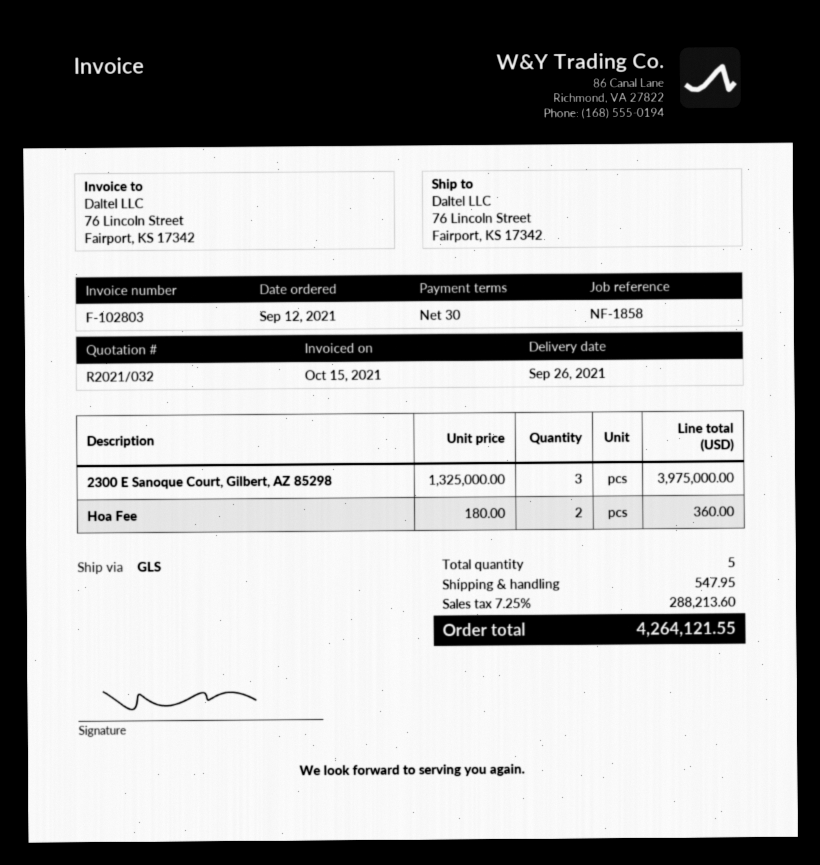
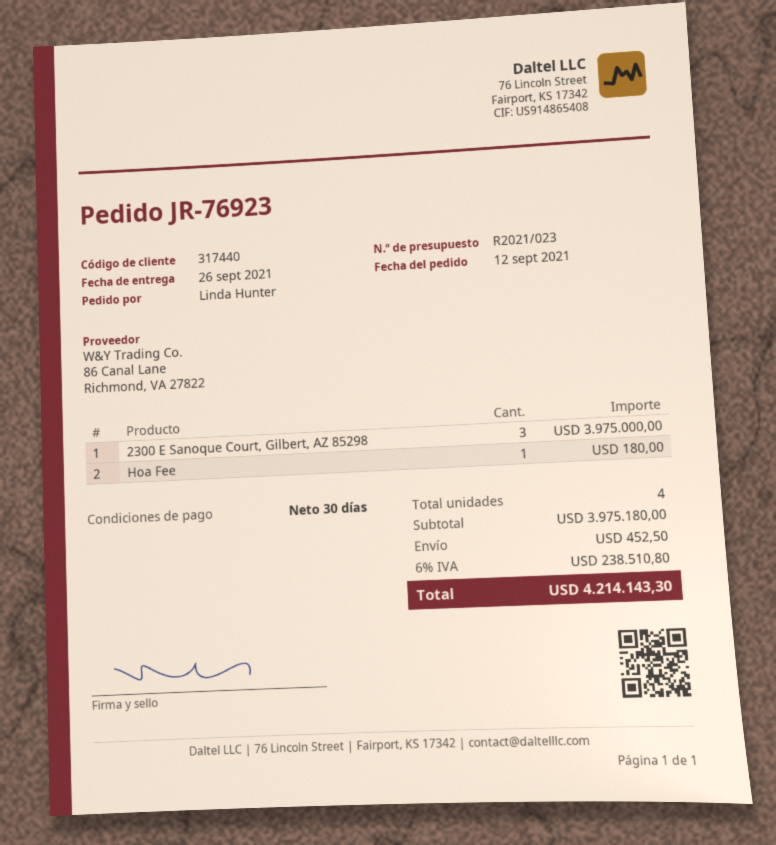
quote number: R2021/032 -> R2021/023
Hoa Fee: 2 for 360.00 -> 1 for 180.00
total quantity: 5 -> 4
shipping: 547.95 -> 452.50
tax: 7.25% = 288213.60 -> 6% = 238510.80
total: 4264121.55 -> 4214143.30

